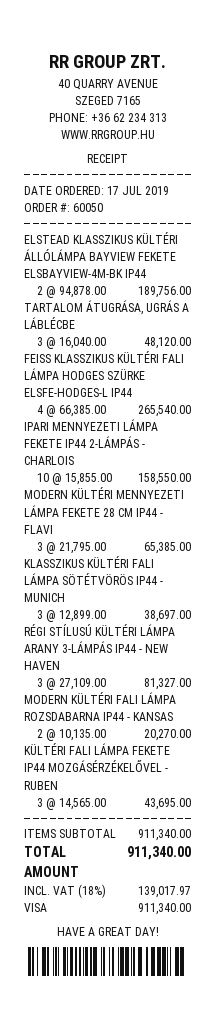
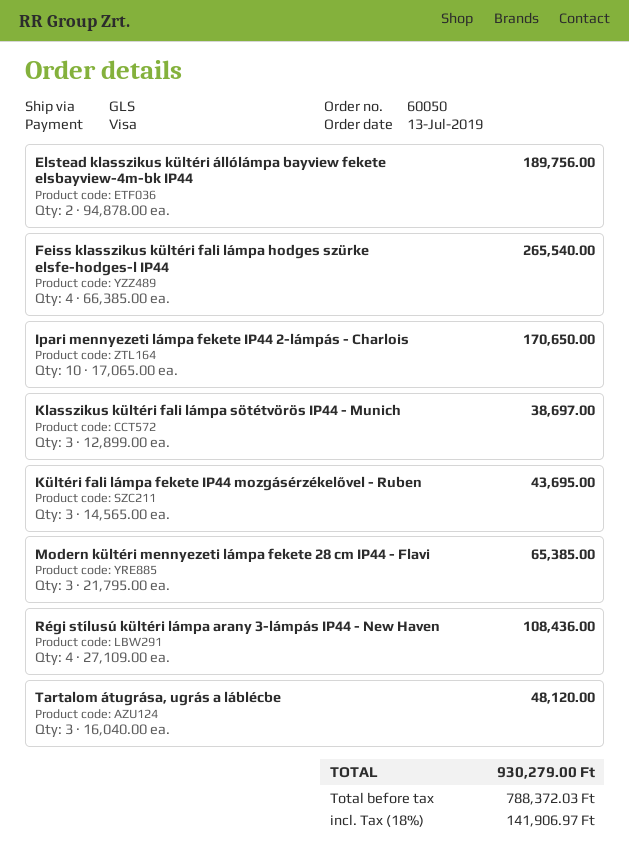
order date: 2019-07-17 -> 2019-07-13
IPARI MENNYEZETI LÁMPA FEKETE IP44 2-LÁMPÁS - CHARLOIS: 10 x 15855.00 = 158550.00 -> 10 x 17065.00 = 170650.00
RÉGI STÍLUSÚ KÜLTÉRI LÁMPA ARANY 3-LÁMPÁS IP44 - NEW HAVEN: 3 x 27109.00 = 81327.00 -> 4 x 27109.00 = 108436.00
MODERN KÜLTÉRI FALI LÁMPA ROZSDABARNA IP44 - KANSAS: 2 x 10135.00 = 20270.00 -> none
tax: 18% = 139017.97 -> 18% = 141906.97
total: 911340.00 -> 930279.00

